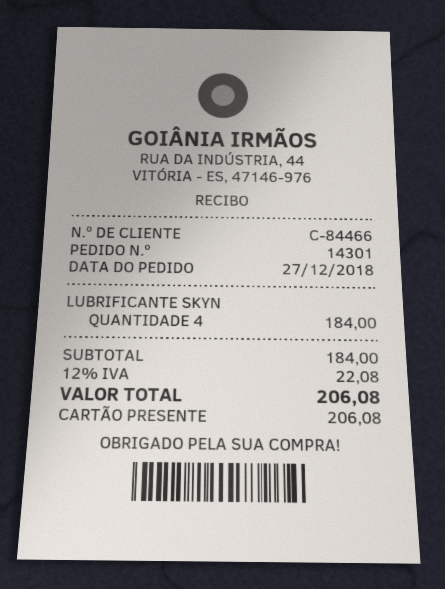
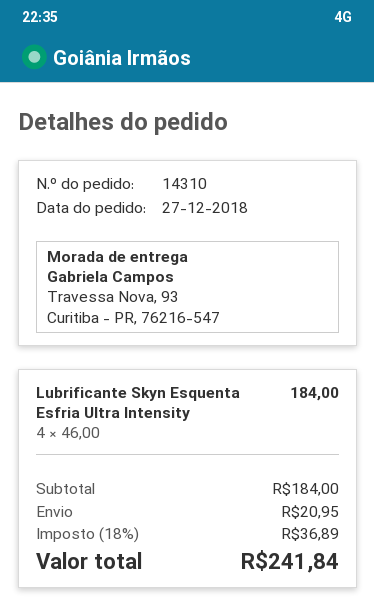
order number: 14301 -> 14310
shipping: none -> 20.95
tax: 12% = 22.08 -> 18% = 36.89
total: 206.08 -> 241.84

